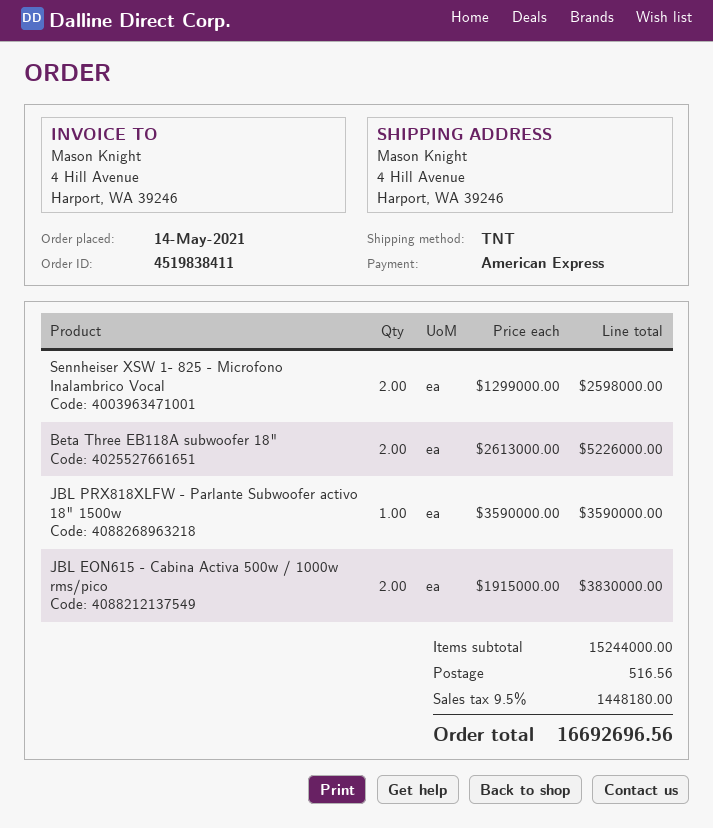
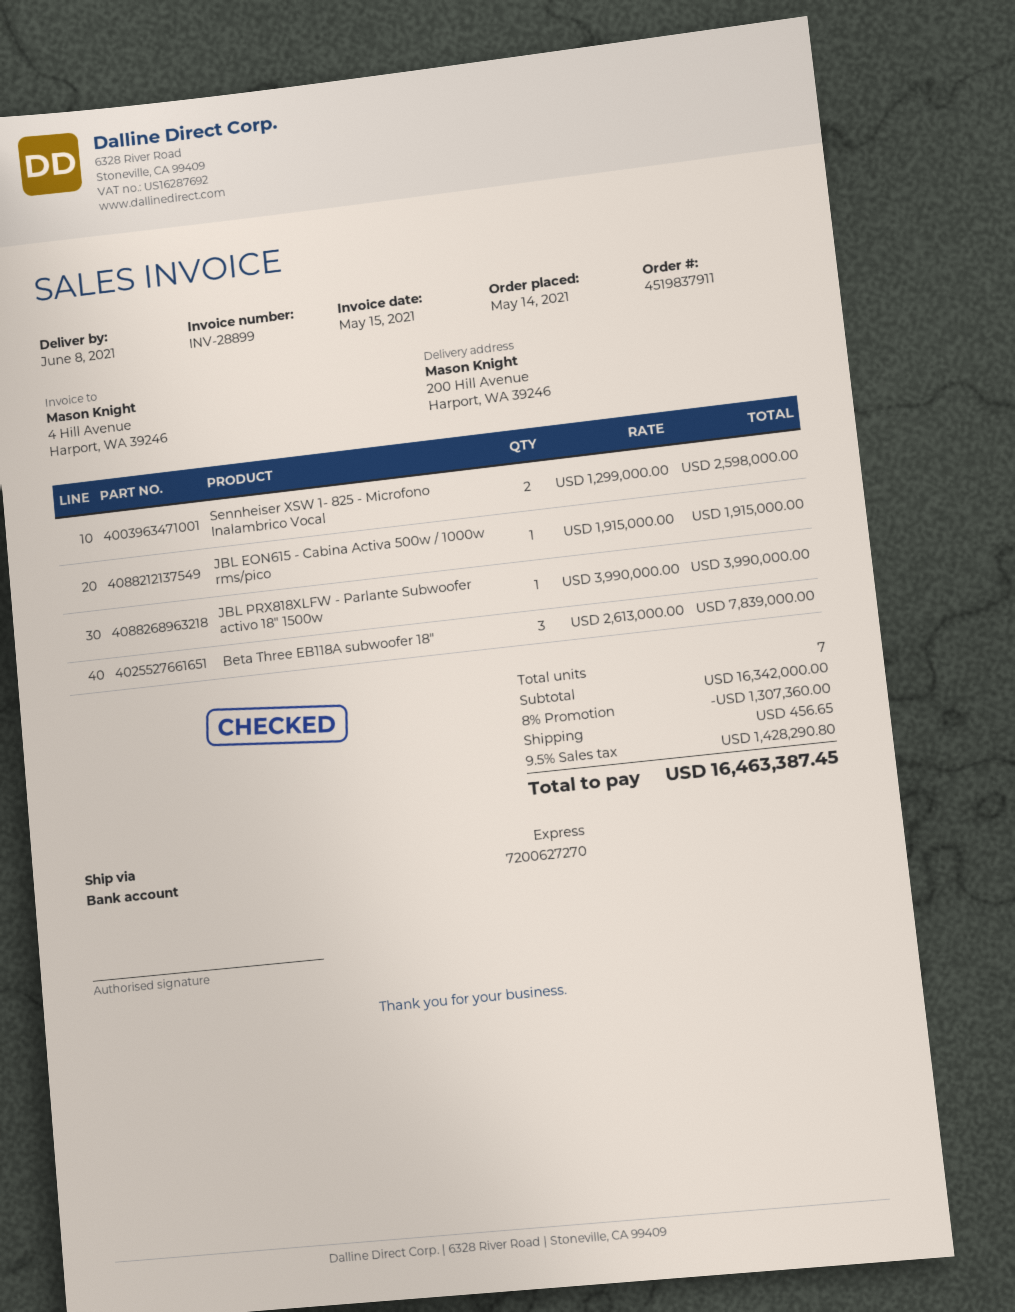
order number: 4519838411 -> 4519837911
shipping method: TNT -> express
ship to: 4 Hill Avenue, Harport, WA 39246 -> 200 Hill Avenue, Harport, WA 39246
Beta Three EB118A subwoofer 18": 2 x 2613000.00 = 5226000.00 -> 3 x 2613000.00 = 7839000.00
JBL PRX818XLFW - Parlante Subwoofer activo 18" 1500w: 1 x 3590000.00 = 3590000.00 -> 1 x 3990000.00 = 3990000.00
JBL EON615 - Cabina Activa 500w / 1000w rms/pico: 2 x 1915000.00 = 3830000.00 -> 1 x 1915000.00 = 1915000.00
subtotal: 15244000.00 -> 16342000.00
discount: none -> 8% = 1307360.00
shipping: 516.56 -> 456.65
tax: 9.5% = 1448180.00 -> 9.5% = 1428290.80
total: 16692696.56 -> 16463387.45

